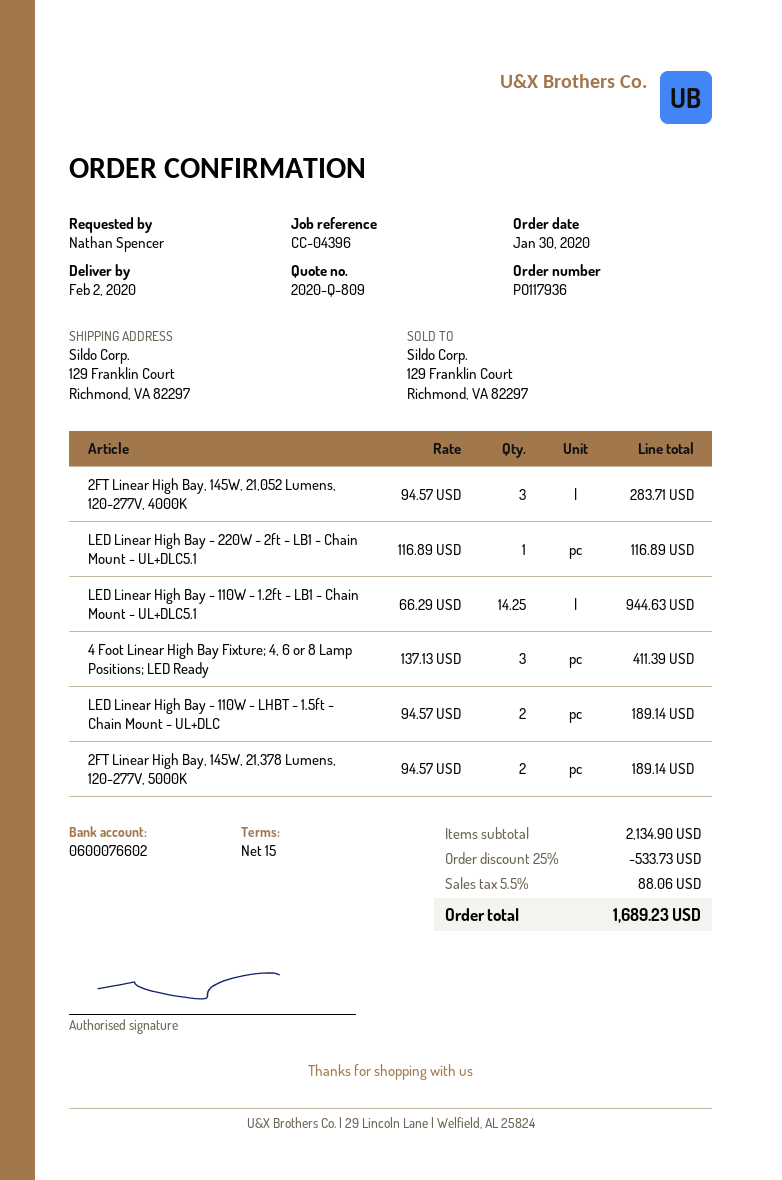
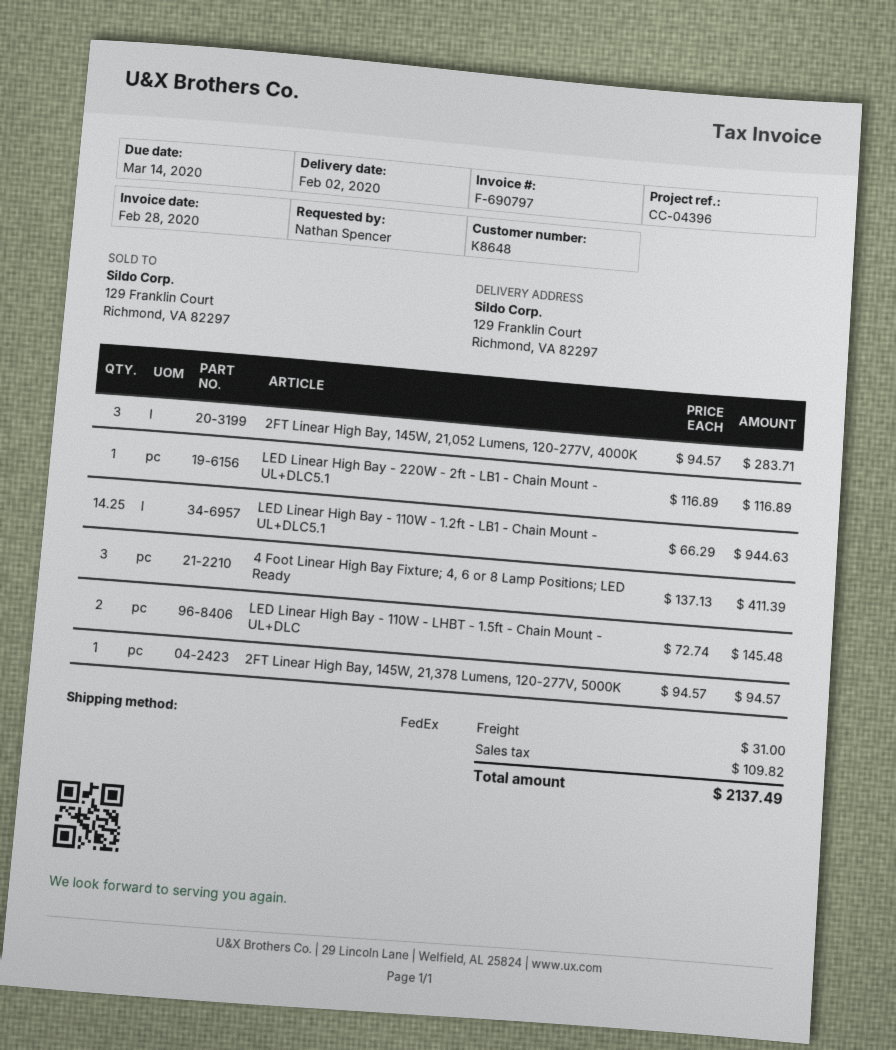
LED Linear High Bay - 110W - LHBT - 1.5ft - Chain Mount - UL+DLC: 2 x 94.57 = 189.14 -> 2 x 72.74 = 145.48
2FT Linear High Bay, 145W, 21,378 Lumens, 120-277V, 5000K: 2 x 94.57 = 189.14 -> 1 x 94.57 = 94.57
discount: 25% = 533.73 -> none
shipping: none -> 31.00
tax: 88.06 -> 109.82
total: 1689.23 -> 2137.49

